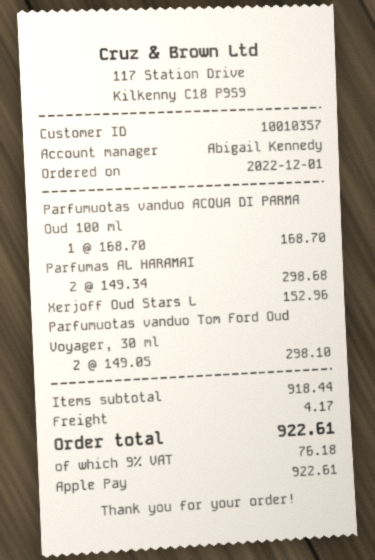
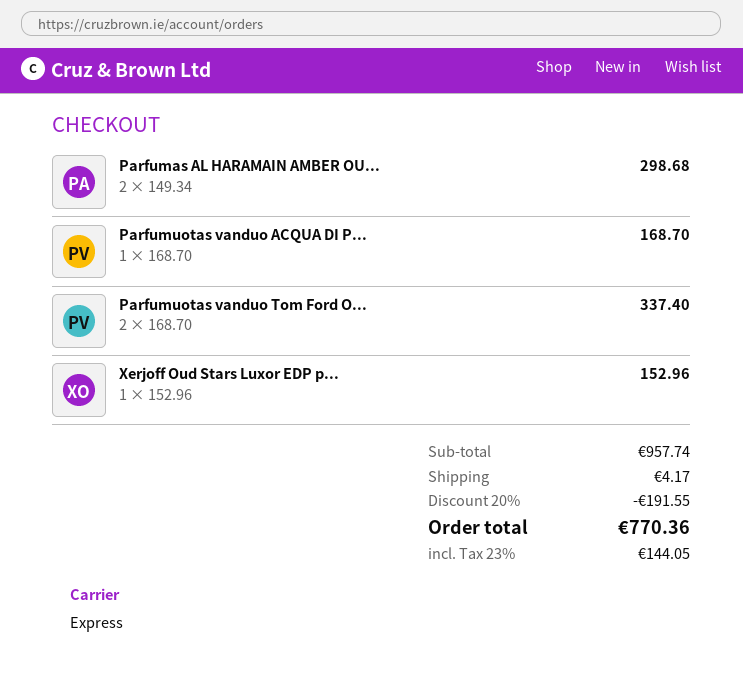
Parfumuotas vanduo Tom Ford Oud Voyager, 30 ml: 2 x 149.05 = 298.10 -> 2 x 168.70 = 337.40
subtotal: 918.44 -> 957.74
discount: none -> 20% = 191.55
tax: 9% = 76.18 -> 23% = 144.05
total: 922.61 -> 770.36

